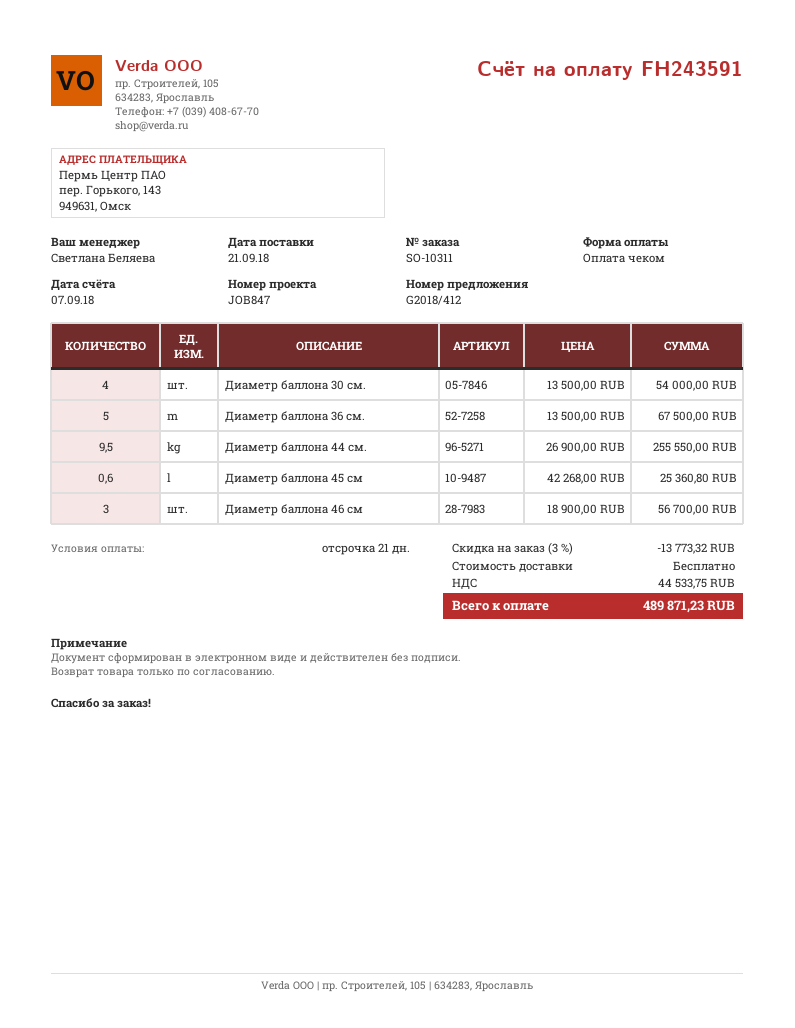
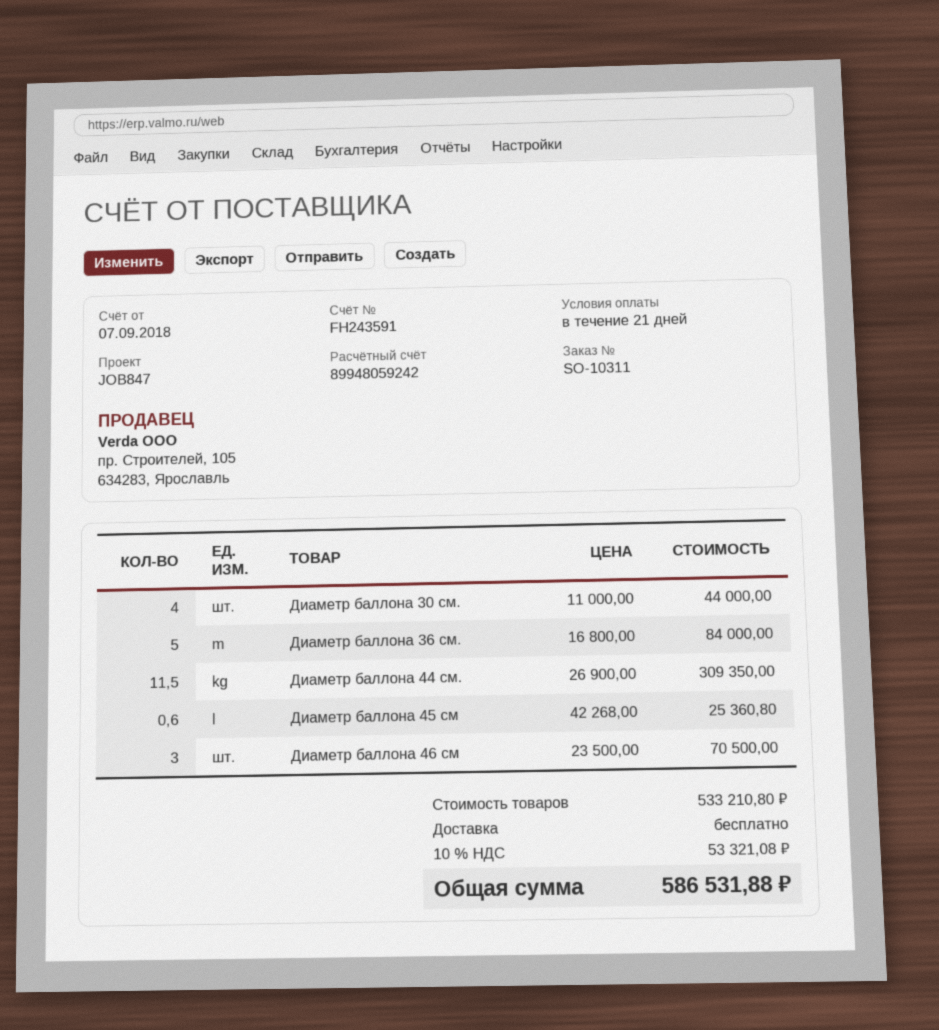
Диаметр баллона 30 см.: 4 x 13500.00 = 54000.00 -> 4 x 11000.00 = 44000.00
Диаметр баллона 36 см.: 5 x 13500.00 = 67500.00 -> 5 x 16800.00 = 84000.00
Диаметр баллона 44 см.: 9.5 x 26900.00 = 255550.00 -> 11.5 x 26900.00 = 309350.00
Диаметр баллона 46 см: 3 x 18900.00 = 56700.00 -> 3 x 23500.00 = 70500.00
discount: 3% = 13773.32 -> none
tax: 44533.75 -> 53321.08
total: 489871.23 -> 586531.88

